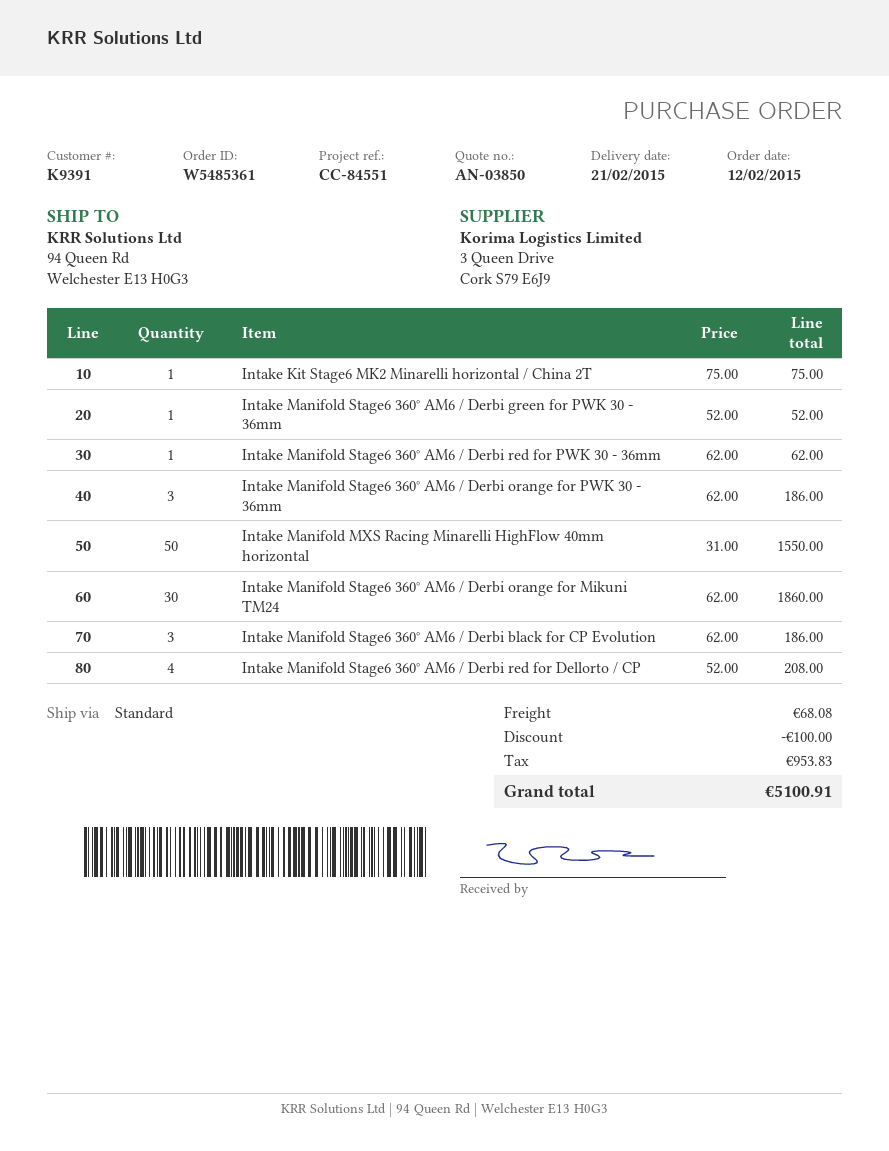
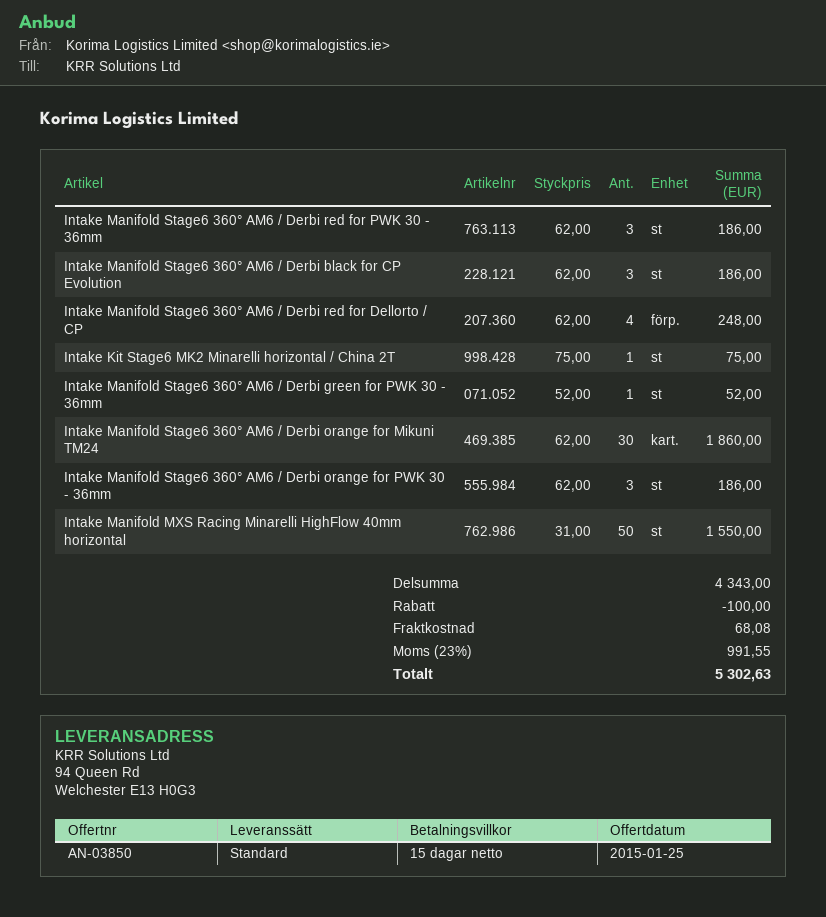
Intake Manifold Stage6 360° AM6 / Derbi red for PWK 30 - 36mm: 1 x 62.00 = 62.00 -> 3 x 62.00 = 186.00
Intake Manifold Stage6 360° AM6 / Derbi red for Dellorto / CP: 4 x 52.00 = 208.00 -> 4 x 62.00 = 248.00
tax: 953.83 -> 991.55
total: 5100.91 -> 5302.63

